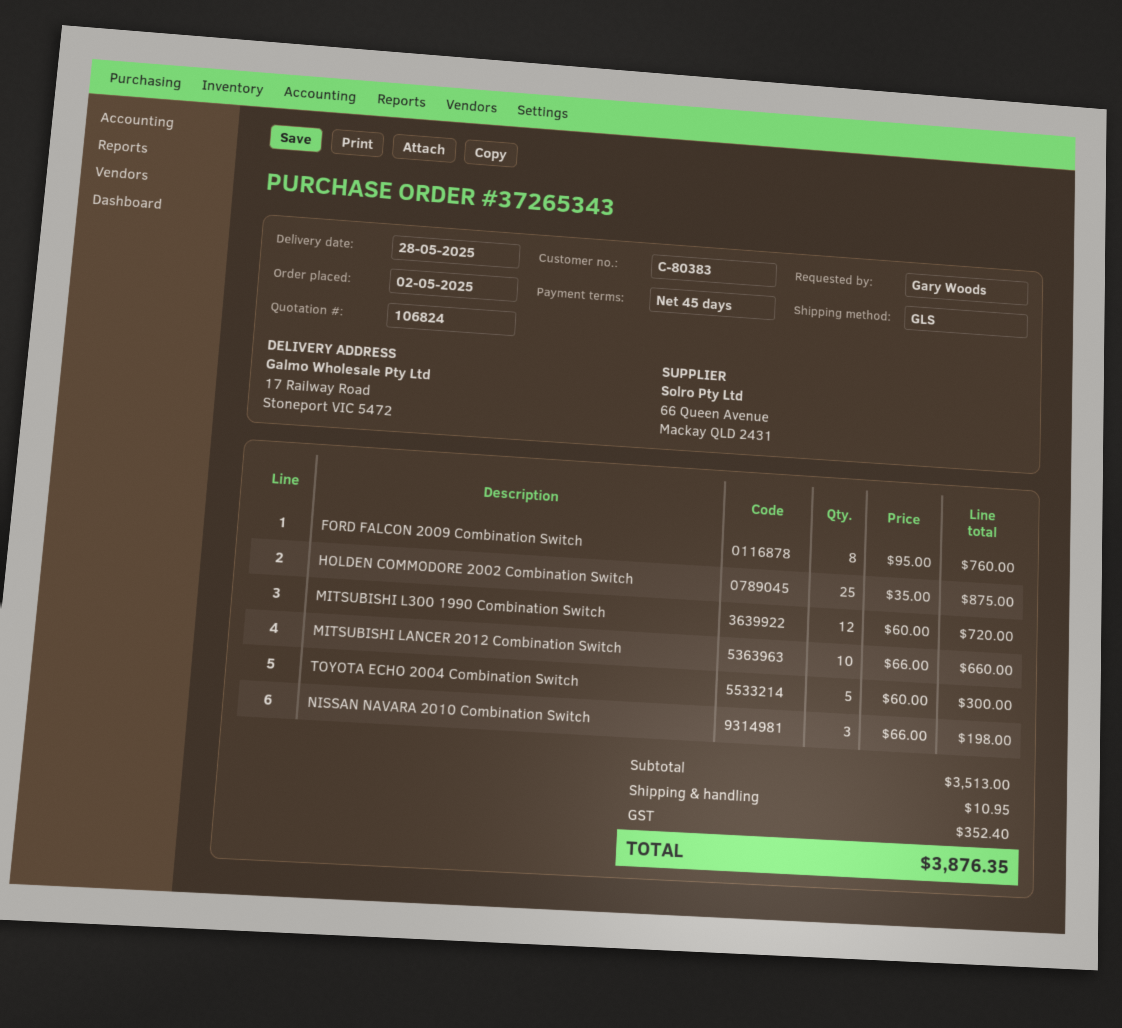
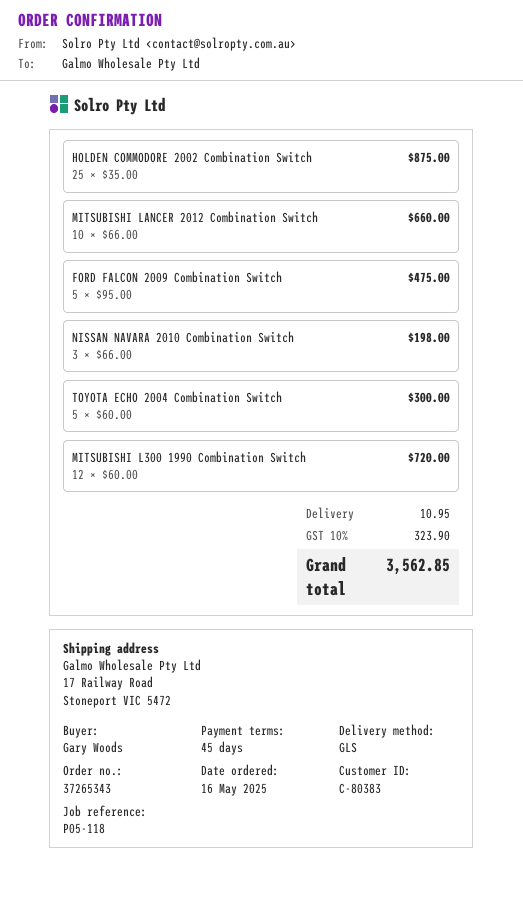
order date: 2025-05-02 -> 2025-05-16
FORD FALCON 2009 Combination Switch: 8 x 95.00 = 760.00 -> 5 x 95.00 = 475.00
tax: 352.40 -> 323.90
total: 3876.35 -> 3562.85

